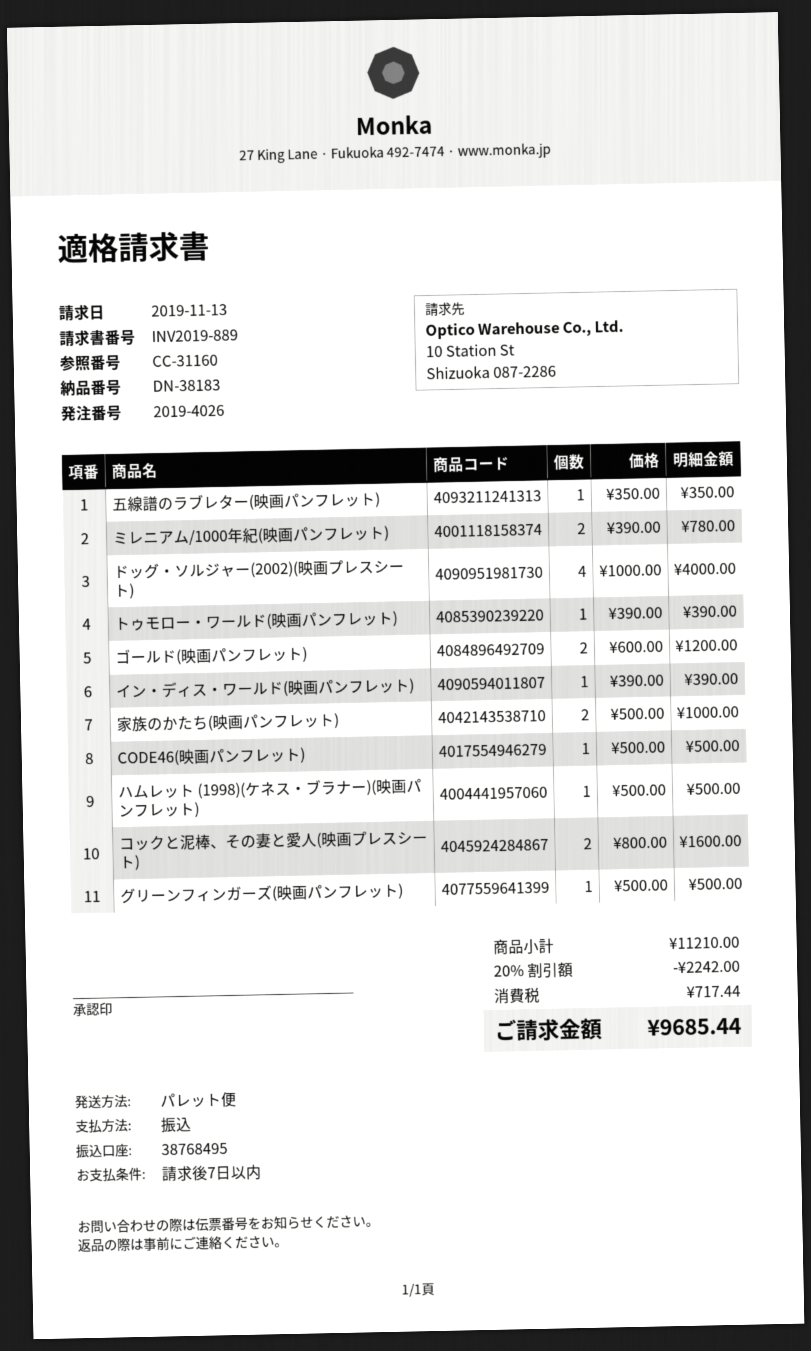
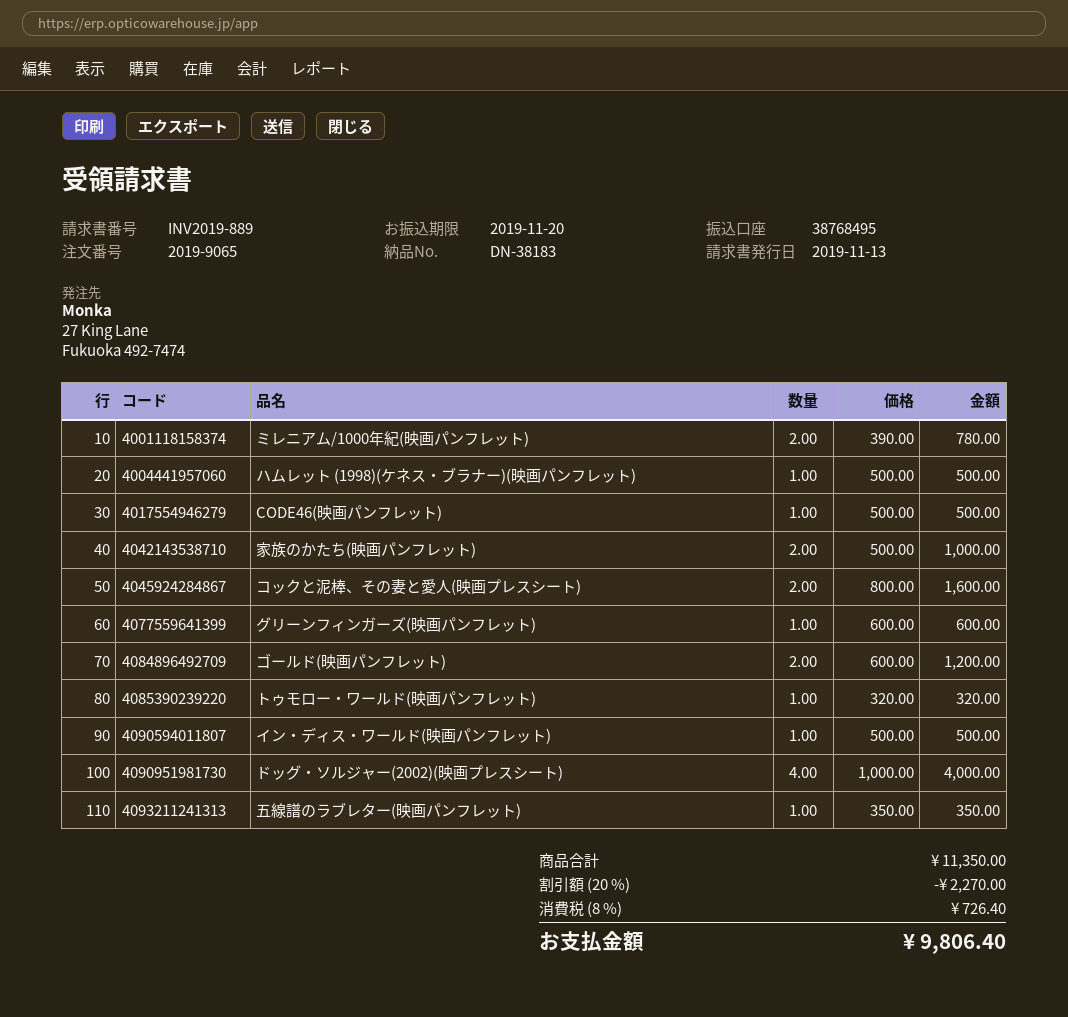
order number: 2019-4026 -> 2019-9065
トゥモロー・ワールド(映画パンフレット): 1 x 390.00 = 390.00 -> 1 x 320.00 = 320.00
イン・ディス・ワールド(映画パンフレット): 1 x 390.00 = 390.00 -> 1 x 500.00 = 500.00
グリーンフィンガーズ(映画パンフレット): 1 x 500.00 = 500.00 -> 1 x 600.00 = 600.00
subtotal: 11210.00 -> 11350.00
discount: 20% = 2242.00 -> 20% = 2270.00
tax: 717.44 -> 726.40
total: 9685.44 -> 9806.40

